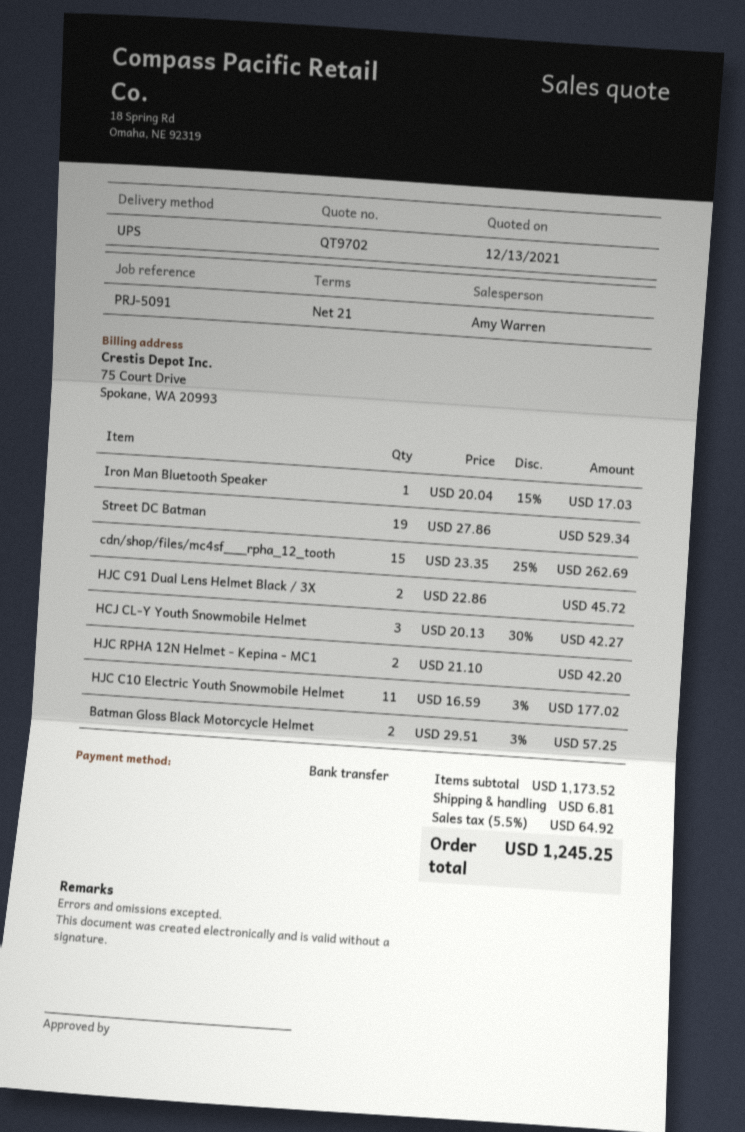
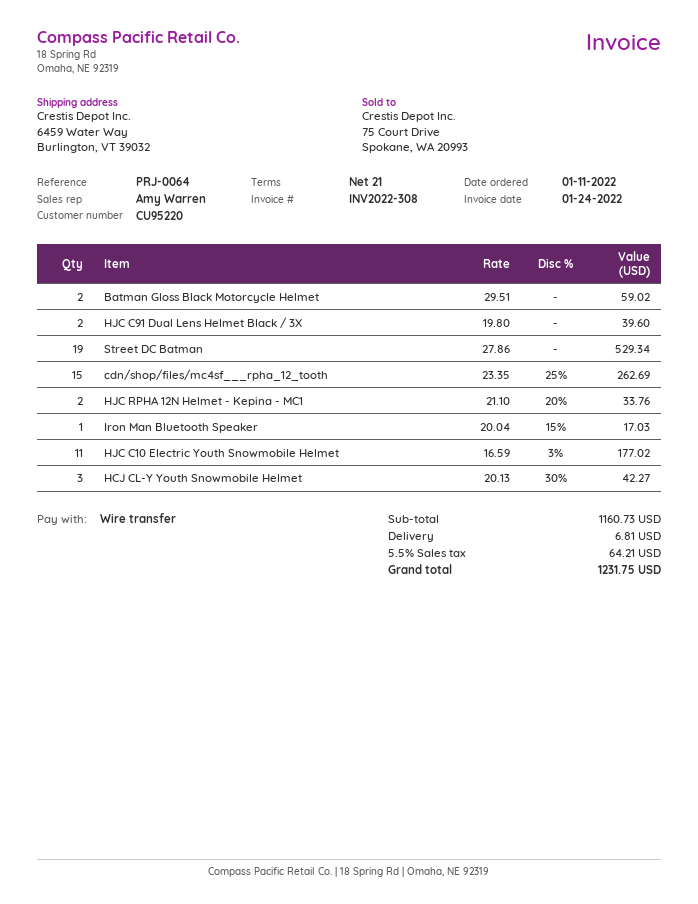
reference: PRJ-5091 -> PRJ-0064
HJC C91 Dual Lens Helmet Black / 3X: 2 x 22.86 = 45.72 -> 2 x 19.80 = 39.60
HJC RPHA 12N Helmet - Kepina - MC1: 2 x 21.10 = 42.20 -> 2 x 21.10 - 20% = 33.76
Batman Gloss Black Motorcycle Helmet: 2 x 29.51 - 3% = 57.25 -> 2 x 29.51 = 59.02
subtotal: 1173.52 -> 1160.73
tax: 5.5% = 64.92 -> 5.5% = 64.21
total: 1245.25 -> 1231.75

